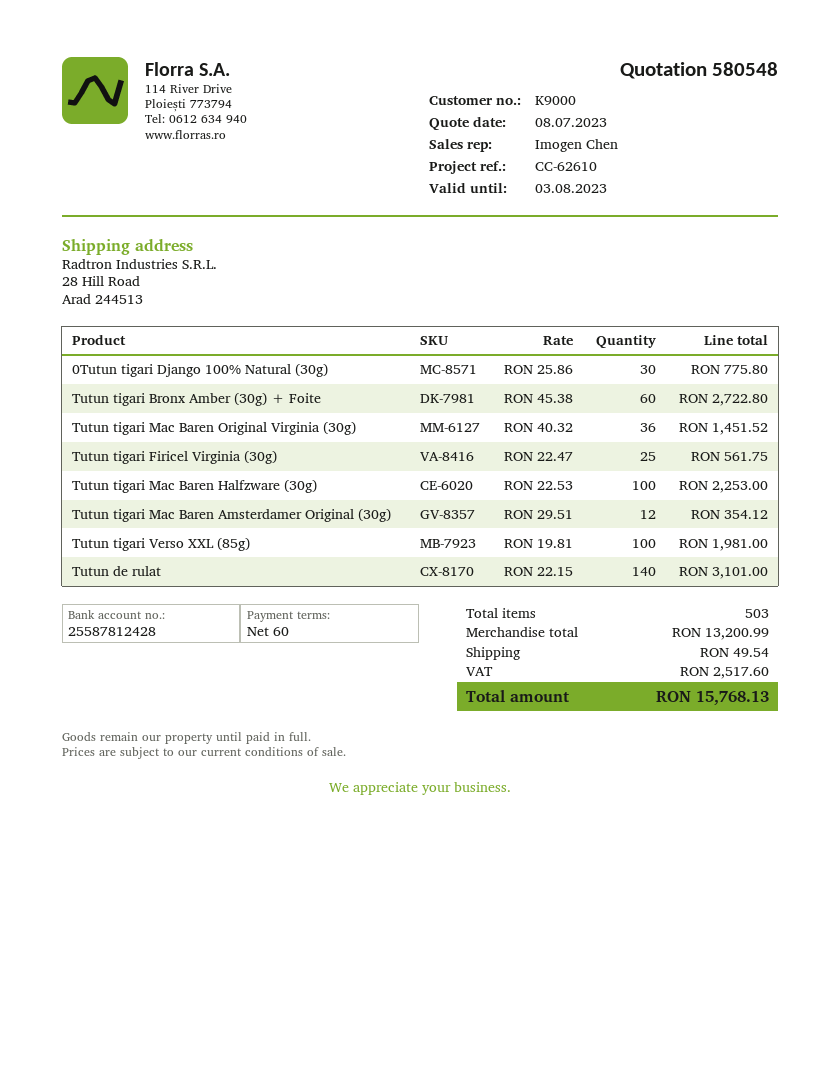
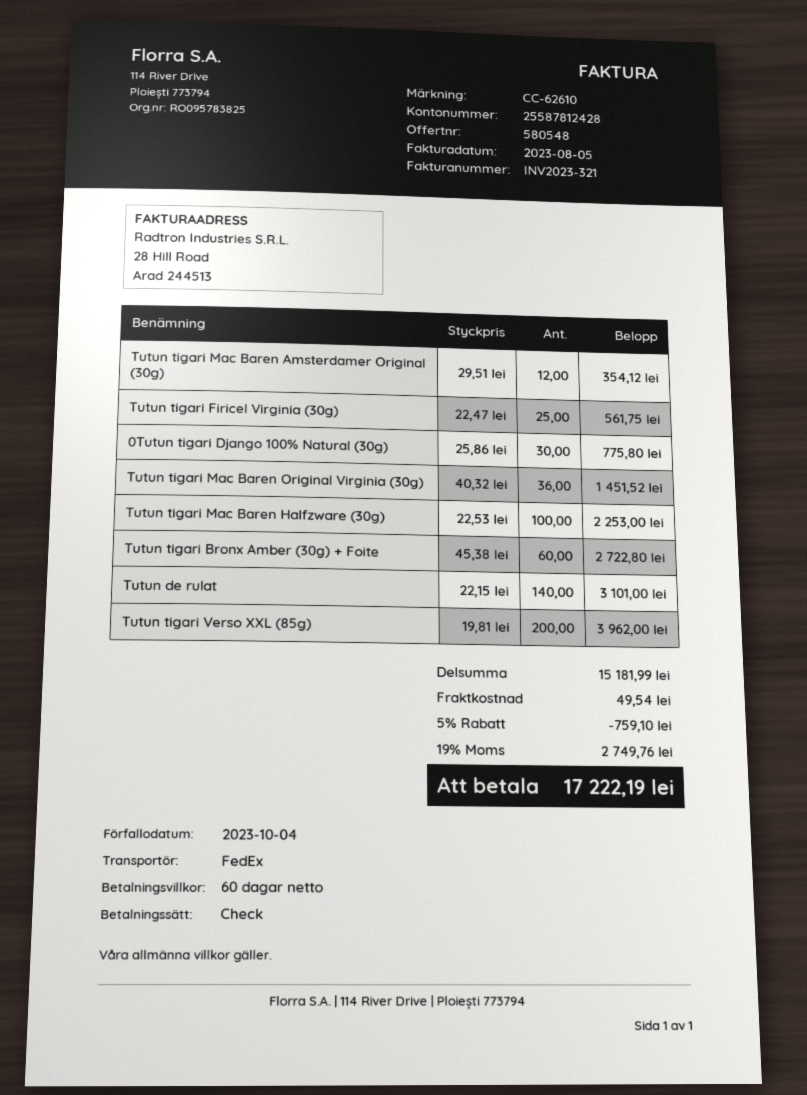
Tutun tigari Verso XXL (85g): 100 x 19.81 = 1981.00 -> 200 x 19.81 = 3962.00
subtotal: 13200.99 -> 15181.99
discount: none -> 5% = 759.10
tax: 2517.60 -> 2749.76
total: 15768.13 -> 17222.19

